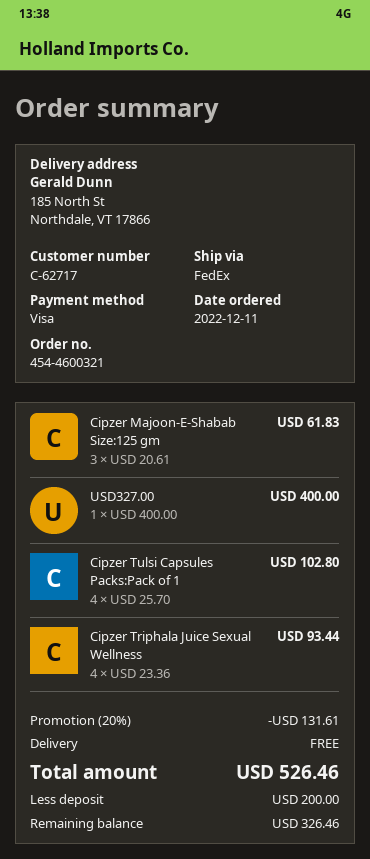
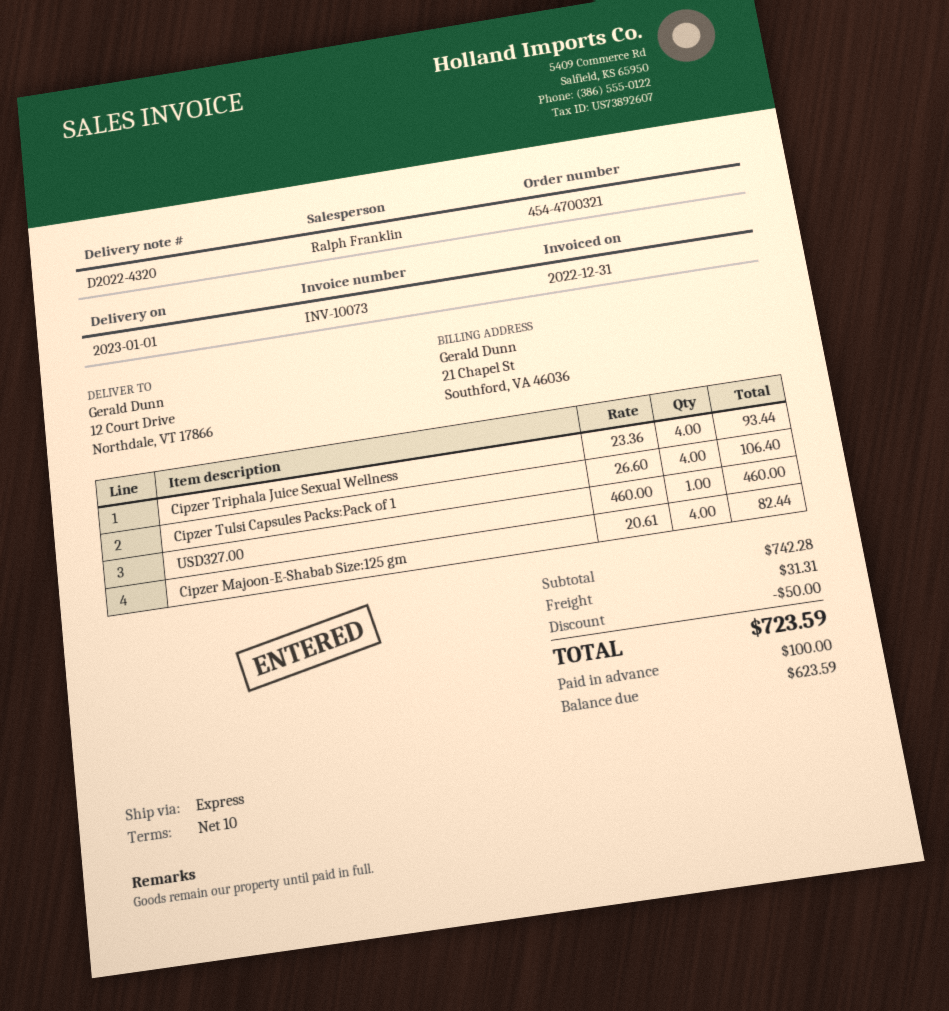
order number: 454-4600321 -> 454-4700321
shipping method: FedEx -> express
ship to: 185 North St, Northdale, VT 17866 -> 12 Court Drive, Northdale, VT 17866
Cipzer Majoon-E-Shabab Size:125 gm: 3 x 20.61 = 61.83 -> 4 x 20.61 = 82.44
USD327.00: 1 x 400.00 = 400.00 -> 1 x 460.00 = 460.00
Cipzer Tulsi Capsules Packs:Pack of 1: 4 x 25.70 = 102.80 -> 4 x 26.60 = 106.40
discount: 131.61 -> 50.00
shipping: 0.00 -> 31.31
total: 526.46 -> 723.59
deposit: 200.00 -> 100.00
balance: 326.46 -> 623.59

